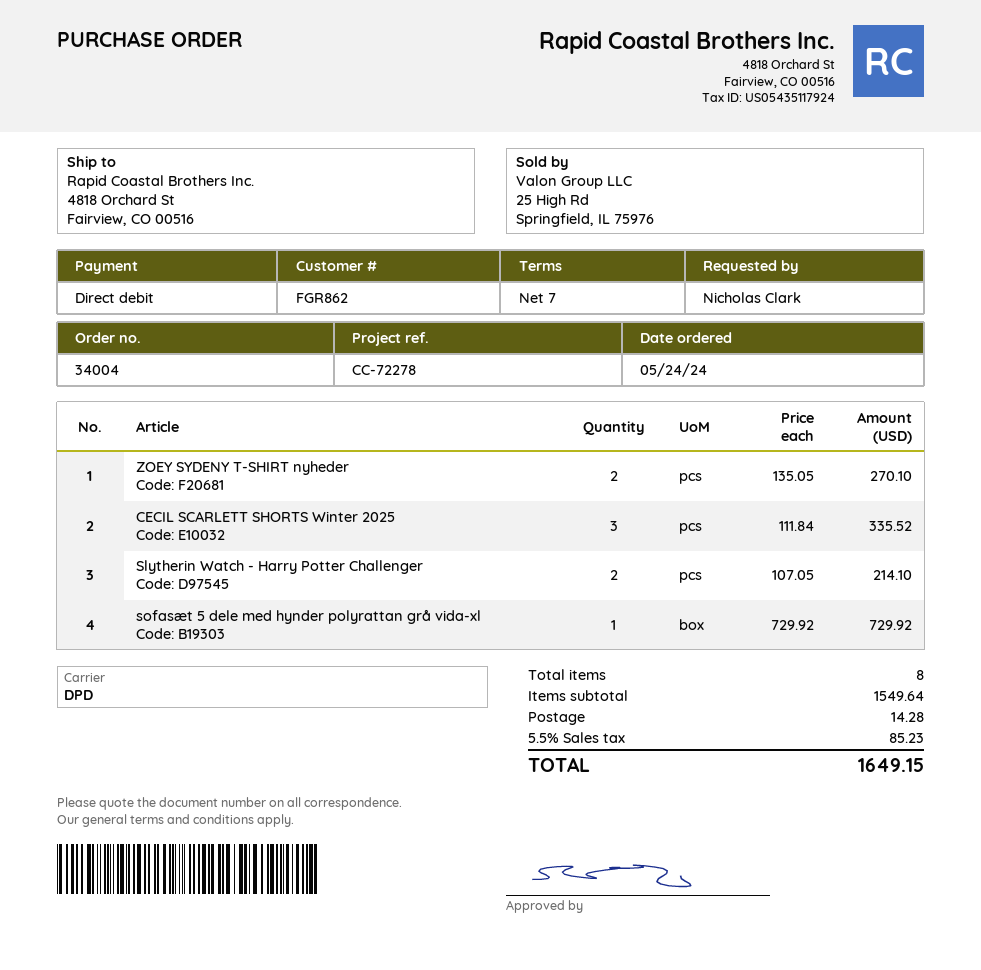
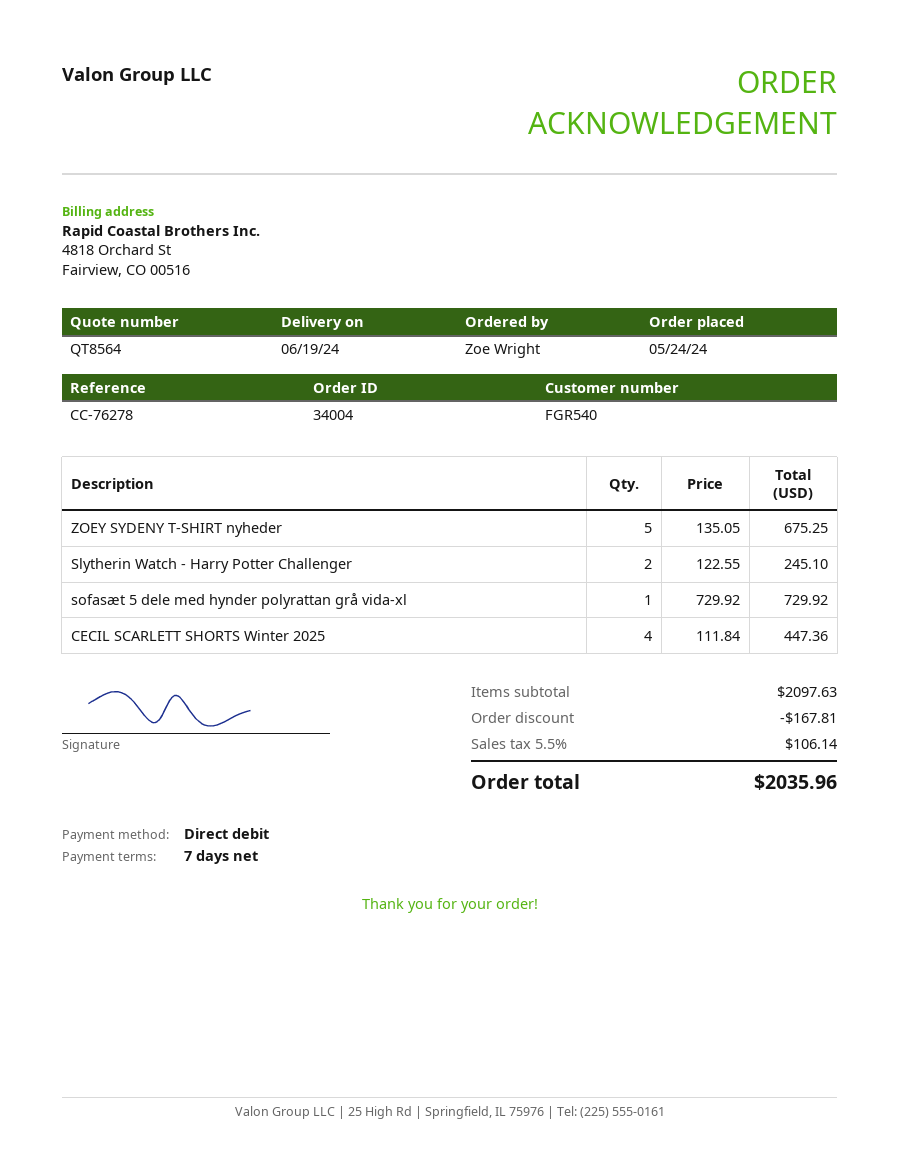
customer number: FGR862 -> FGR540
reference: CC-72278 -> CC-76278
ordered by: Nicholas Clark -> Zoe Wright
ZOEY SYDENY T-SHIRT nyheder: 2 x 135.05 = 270.10 -> 5 x 135.05 = 675.25
CECIL SCARLETT SHORTS Winter 2025: 3 x 111.84 = 335.52 -> 4 x 111.84 = 447.36
Slytherin Watch - Harry Potter Challenger: 2 x 107.05 = 214.10 -> 2 x 122.55 = 245.10
subtotal: 1549.64 -> 2097.63
discount: none -> 167.81
shipping: 14.28 -> none
tax: 5.5% = 85.23 -> 5.5% = 106.14
total: 1649.15 -> 2035.96

